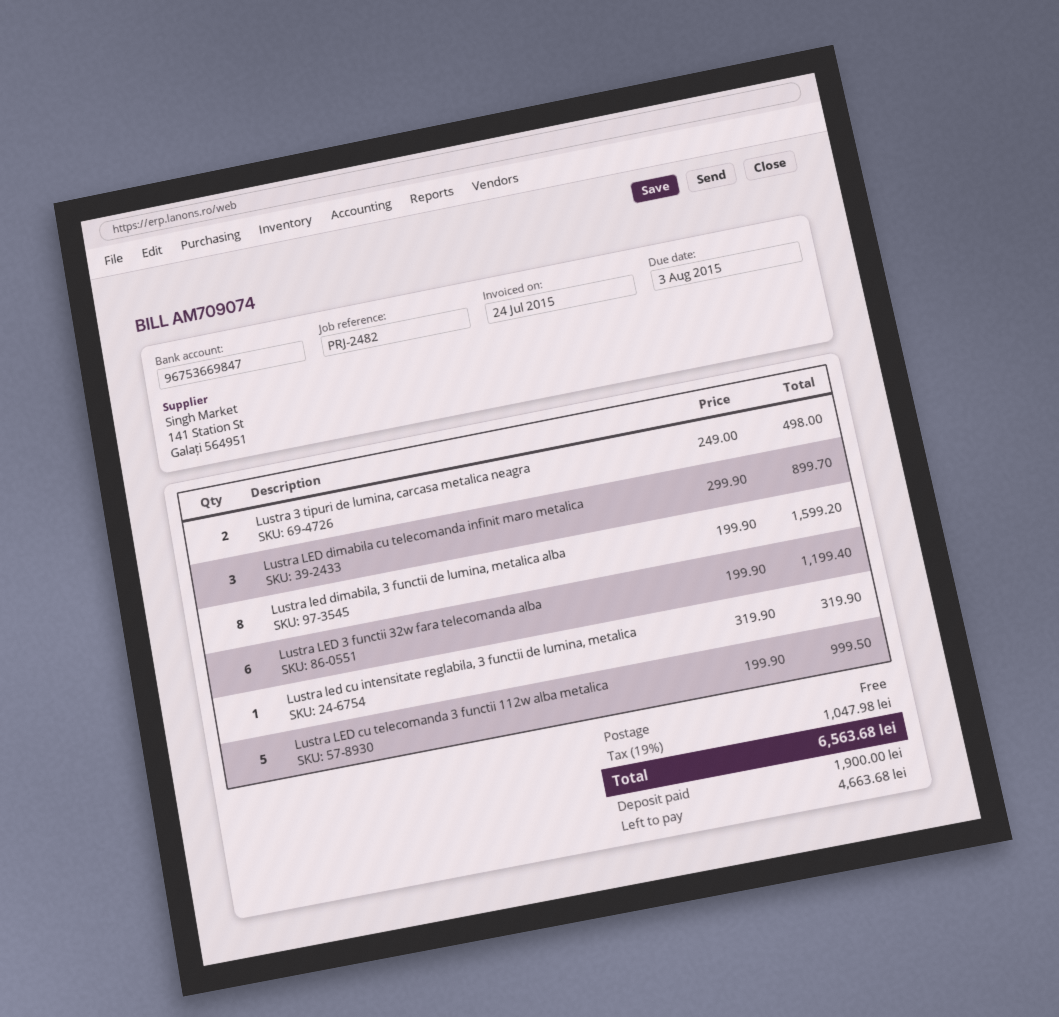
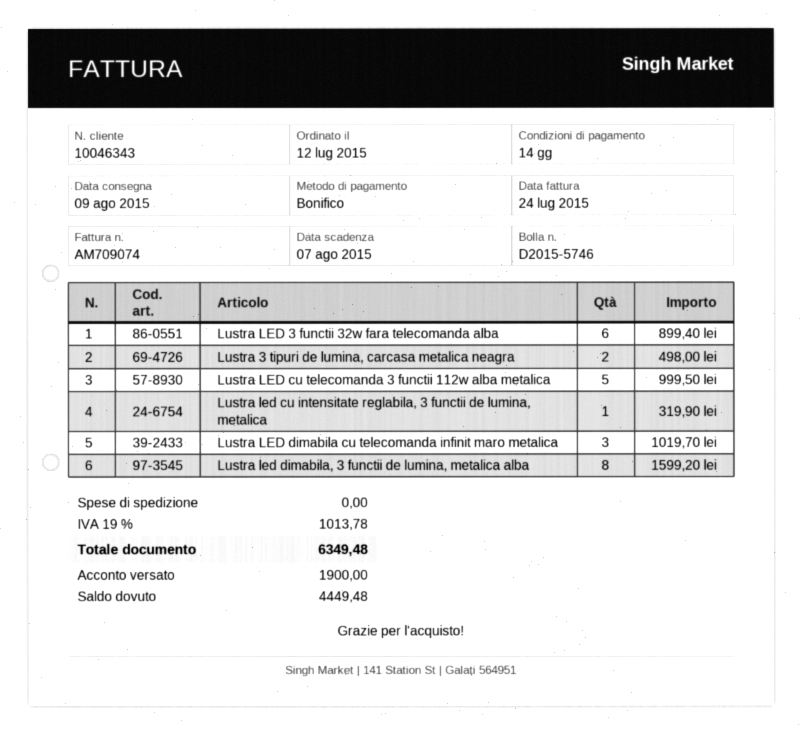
due date: 2015-08-03 -> 2015-08-07
Lustra LED dimabila cu telecomanda infinit maro metalica: 3 for 899.70 -> 3 for 1019.70
Lustra LED 3 functii 32w fara telecomanda alba: 6 for 1199.40 -> 6 for 899.40
tax: 19% = 1047.98 -> 19% = 1013.78
total: 6563.68 -> 6349.48
balance: 4663.68 -> 4449.48

